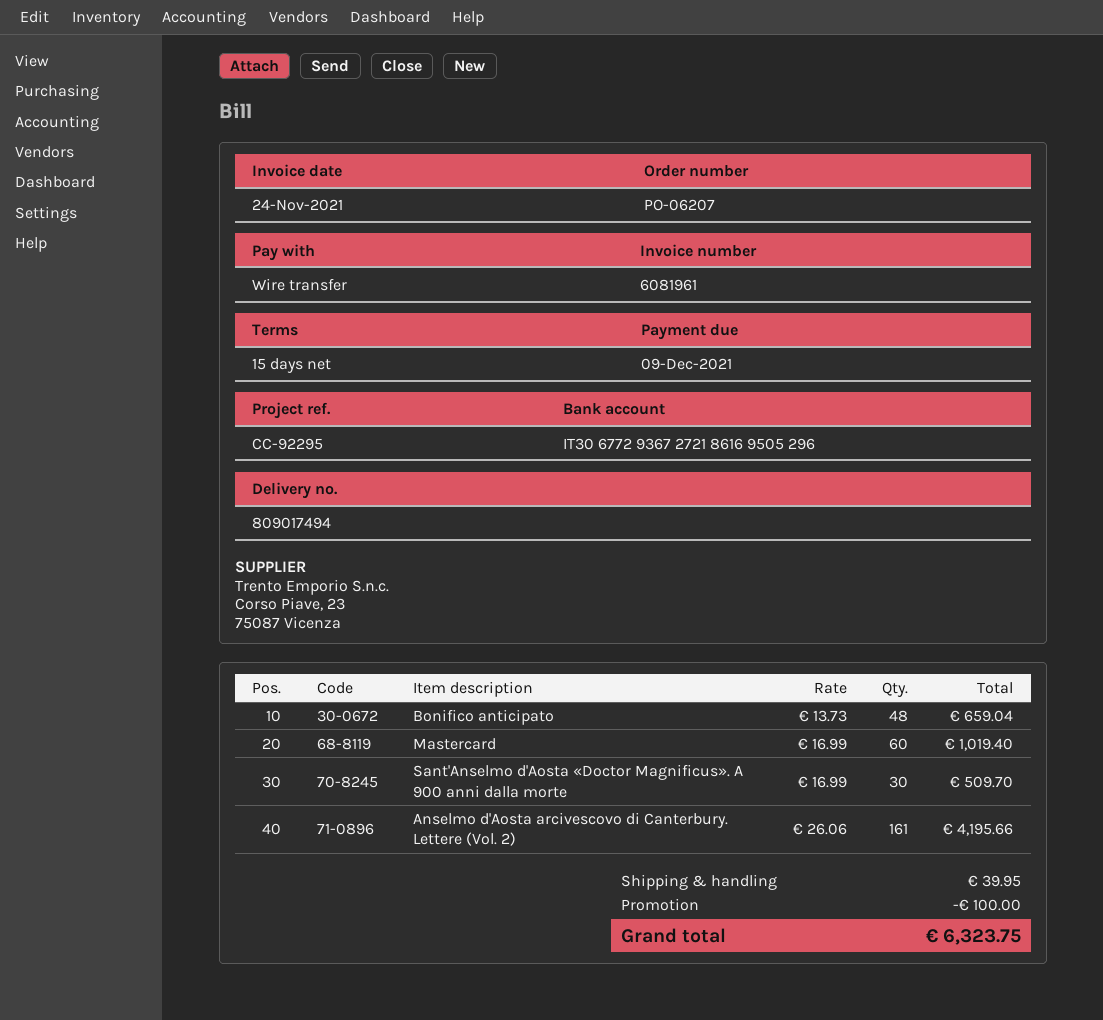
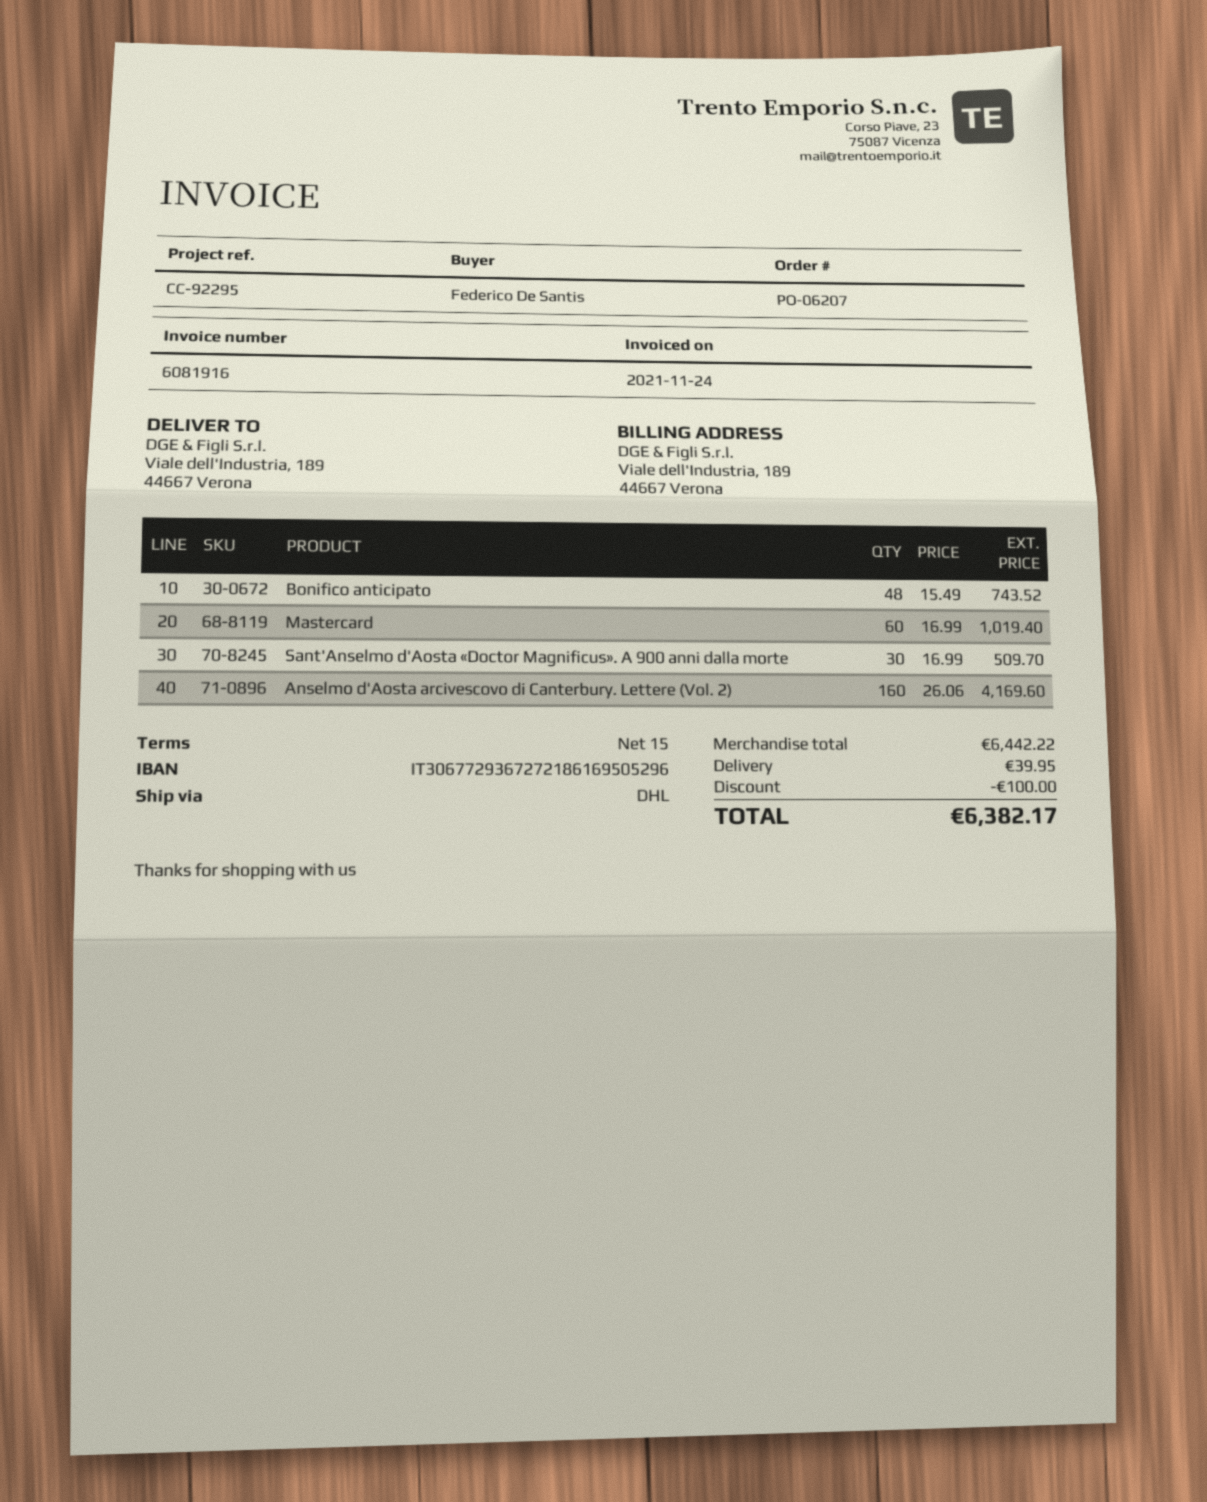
invoice number: 6081961 -> 6081916
Bonifico anticipato: 48 x 13.73 = 659.04 -> 48 x 15.49 = 743.52
Anselmo d'Aosta arcivescovo di Canterbury. Lettere (Vol. 2): 161 x 26.06 = 4195.66 -> 160 x 26.06 = 4169.60
total: 6323.75 -> 6382.17

